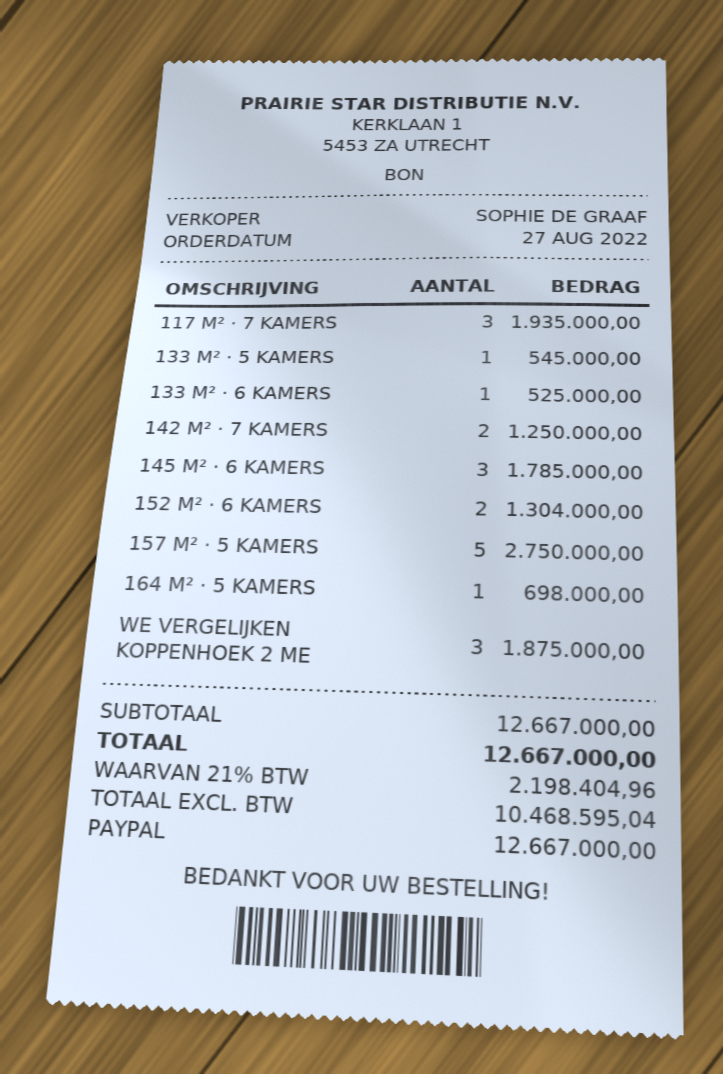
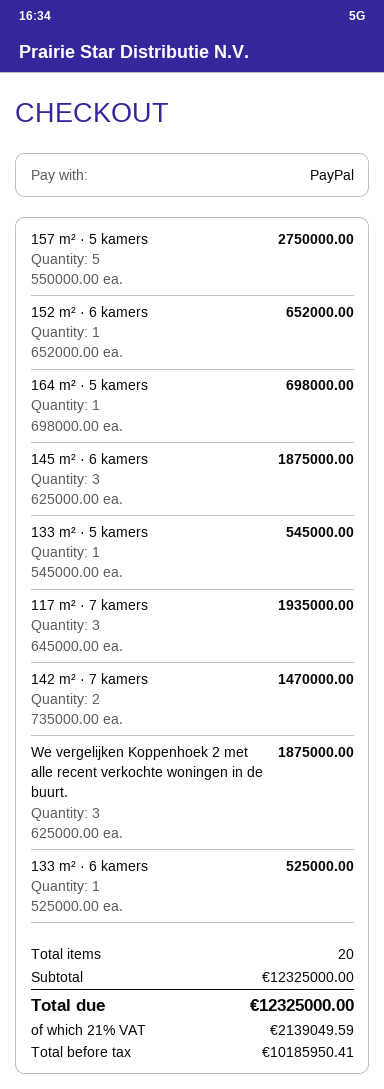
142 M² · 7 KAMERS: 2 for 1250000.00 -> 2 for 1470000.00
145 M² · 6 KAMERS: 3 for 1785000.00 -> 3 for 1875000.00
152 M² · 6 KAMERS: 2 for 1304000.00 -> 1 for 652000.00
subtotal: 12667000.00 -> 12325000.00
net: 10468595.04 -> 10185950.41
tax: 21% = 2198404.96 -> 21% = 2139049.59
total: 12667000.00 -> 12325000.00

